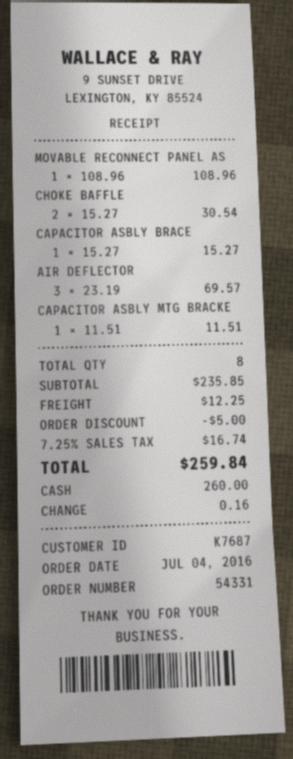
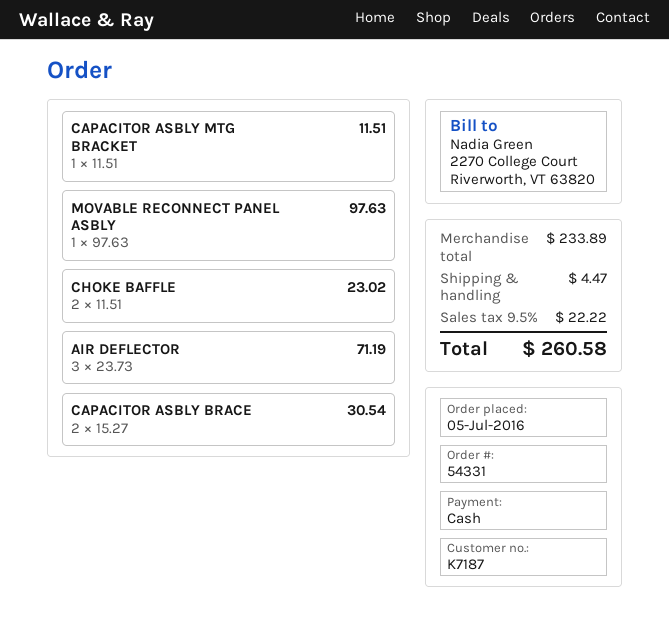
order date: 2016-07-04 -> 2016-07-05
customer number: K7687 -> K7187
MOVABLE RECONNECT PANEL AS: 1 x 108.96 = 108.96 -> 1 x 97.63 = 97.63
CHOKE BAFFLE: 2 x 15.27 = 30.54 -> 2 x 11.51 = 23.02
CAPACITOR ASBLY BRACE: 1 x 15.27 = 15.27 -> 2 x 15.27 = 30.54
AIR DEFLECTOR: 3 x 23.19 = 69.57 -> 3 x 23.73 = 71.19
subtotal: 235.85 -> 233.89
discount: 5.00 -> none
shipping: 12.25 -> 4.47
tax: 7.25% = 16.74 -> 9.5% = 22.22
total: 259.84 -> 260.58

